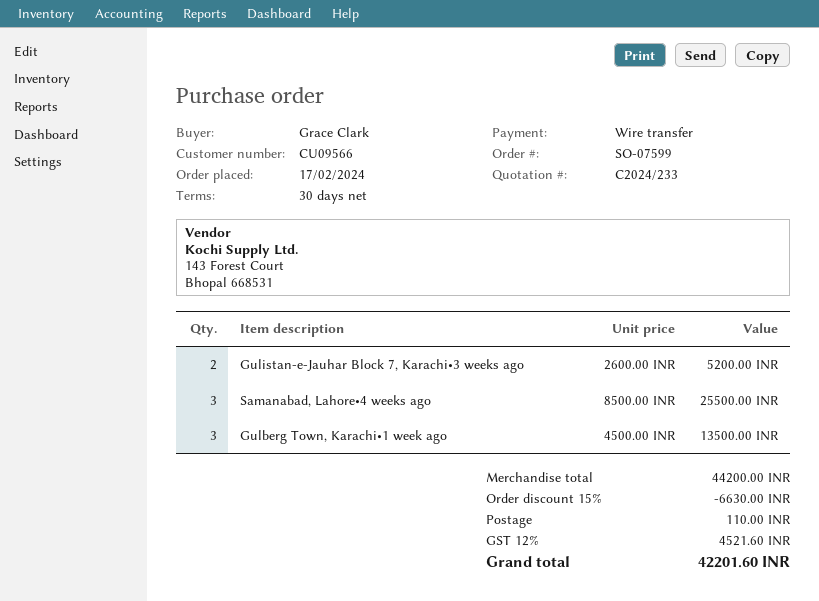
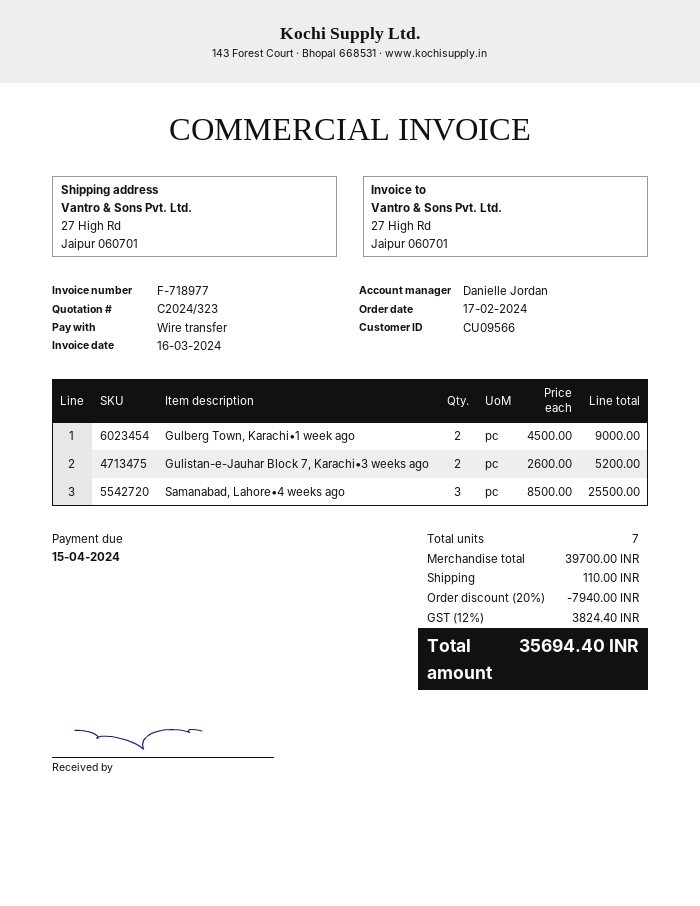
quote number: C2024/233 -> C2024/323
Gulberg Town, Karachi•1 week ago: 3 x 4500.00 = 13500.00 -> 2 x 4500.00 = 9000.00
subtotal: 44200.00 -> 39700.00
discount: 15% = 6630.00 -> 20% = 7940.00
tax: 12% = 4521.60 -> 12% = 3824.40
total: 42201.60 -> 35694.40

